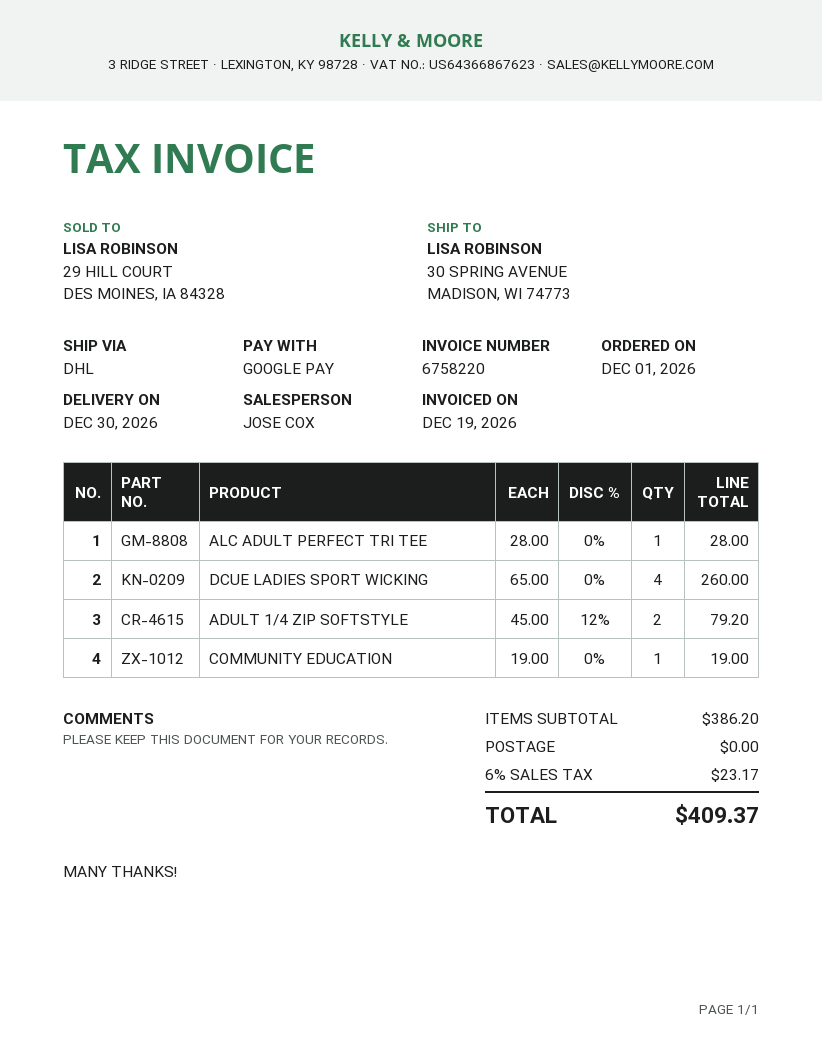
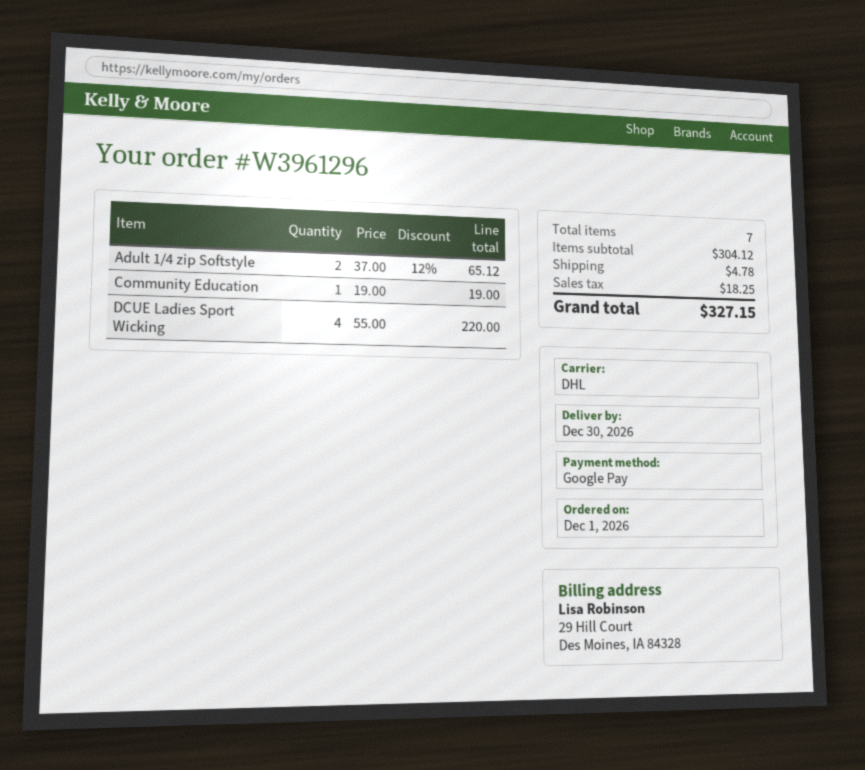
ALC ADULT PERFECT TRI TEE: 1 x 28.00 = 28.00 -> none
DCUE LADIES SPORT WICKING: 4 x 65.00 = 260.00 -> 4 x 55.00 = 220.00
ADULT 1/4 ZIP SOFTSTYLE: 2 x 45.00 - 12% = 79.20 -> 2 x 37.00 - 12% = 65.12
subtotal: 386.20 -> 304.12
shipping: 0.00 -> 4.78
tax: 23.17 -> 18.25
total: 409.37 -> 327.15

